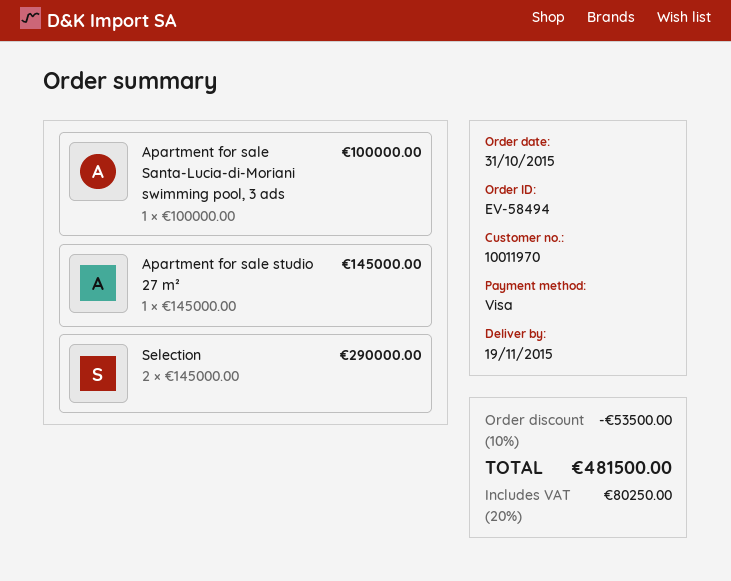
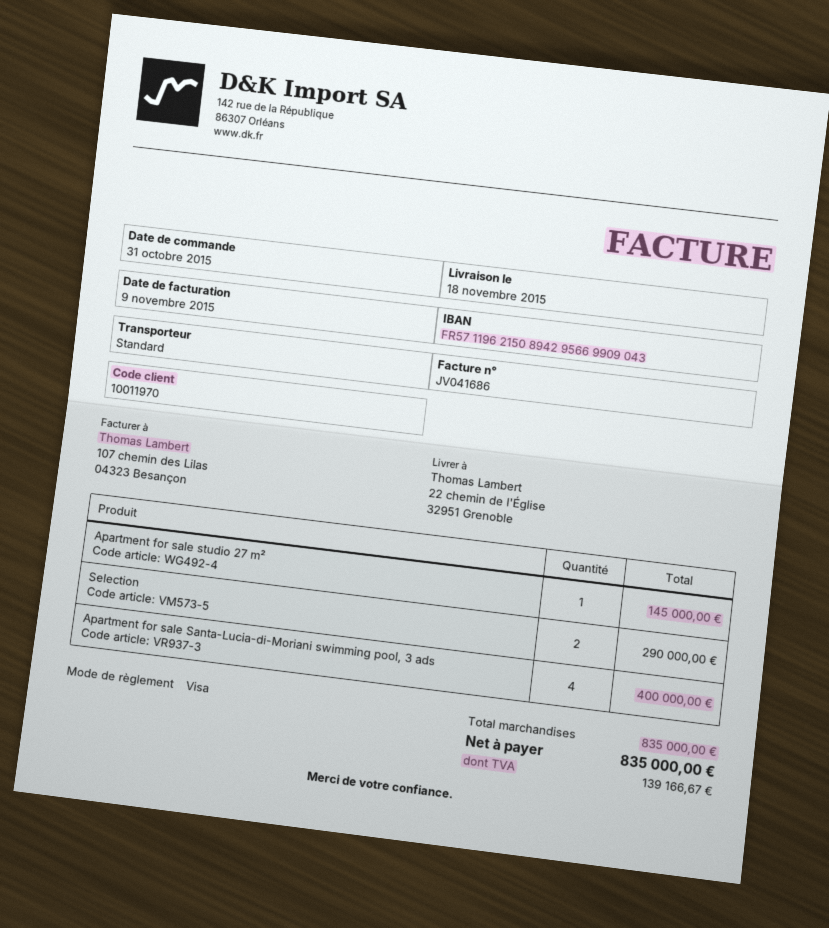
delivery date: 2015-11-19 -> 2015-11-18
Apartment for sale Santa-Lucia-di-Moriani swimming pool, 3 ads: 1 for 100000.00 -> 4 for 400000.00
discount: 10% = 53500.00 -> none
tax: 80250.00 -> 139166.67
total: 481500.00 -> 835000.00

